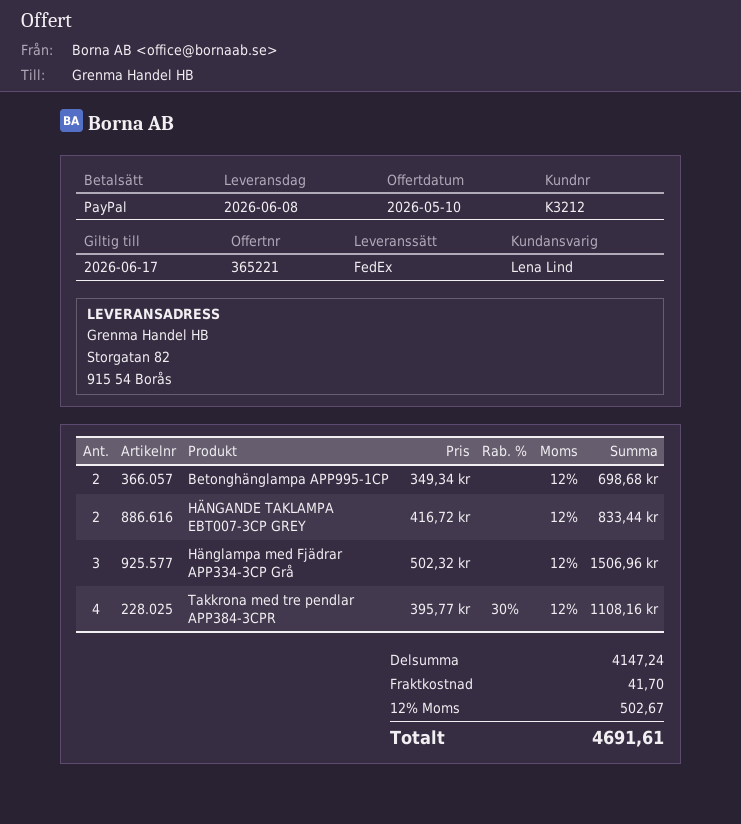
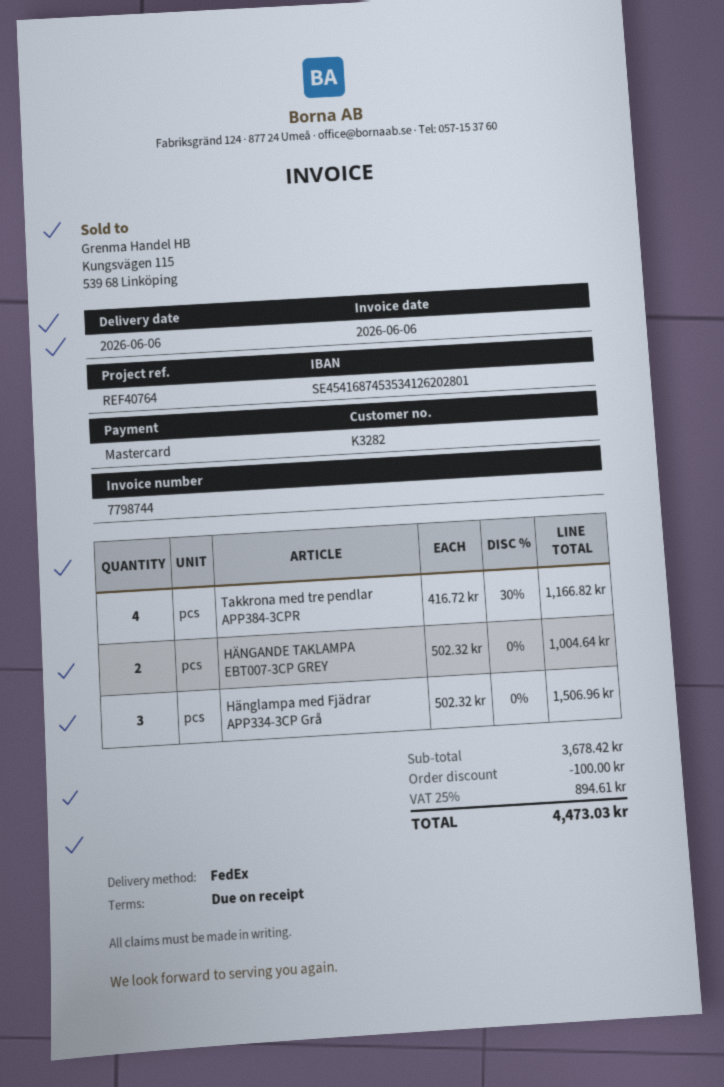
delivery date: 2026-06-08 -> 2026-06-06
customer number: K3212 -> K3282
payment method: PayPal -> Mastercard
Betonghänglampa APP995-1CP: 2 x 349.34 = 698.68 -> none
HÄNGANDE TAKLAMPA EBT007-3CP GREY: 2 x 416.72 = 833.44 -> 2 x 502.32 = 1004.64
Takkrona med tre pendlar APP384-3CPR: 4 x 395.77 - 30% = 1108.16 -> 4 x 416.72 - 30% = 1166.82
subtotal: 4147.24 -> 3678.42
discount: none -> 100.00
shipping: 41.70 -> none
tax: 12% = 502.67 -> 25% = 894.61
total: 4691.61 -> 4473.03

